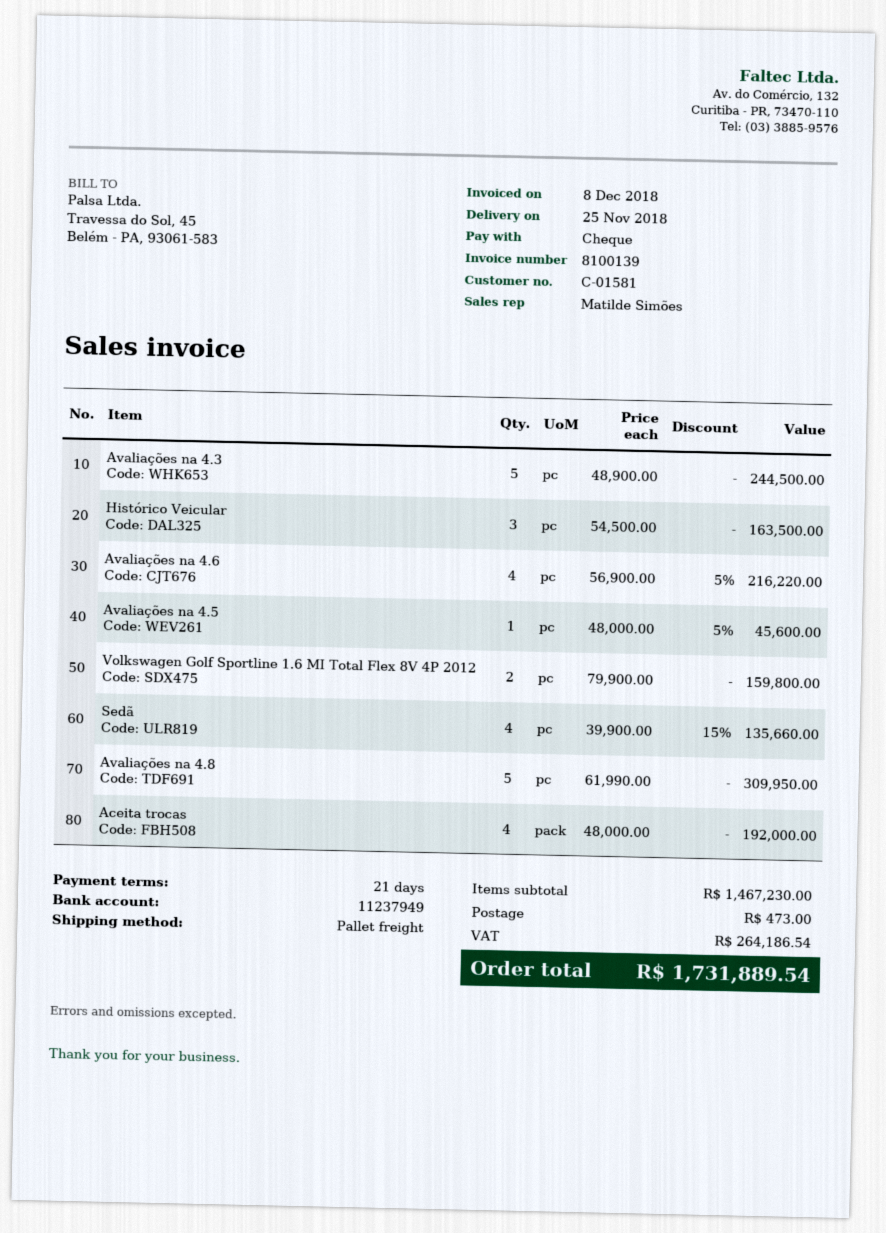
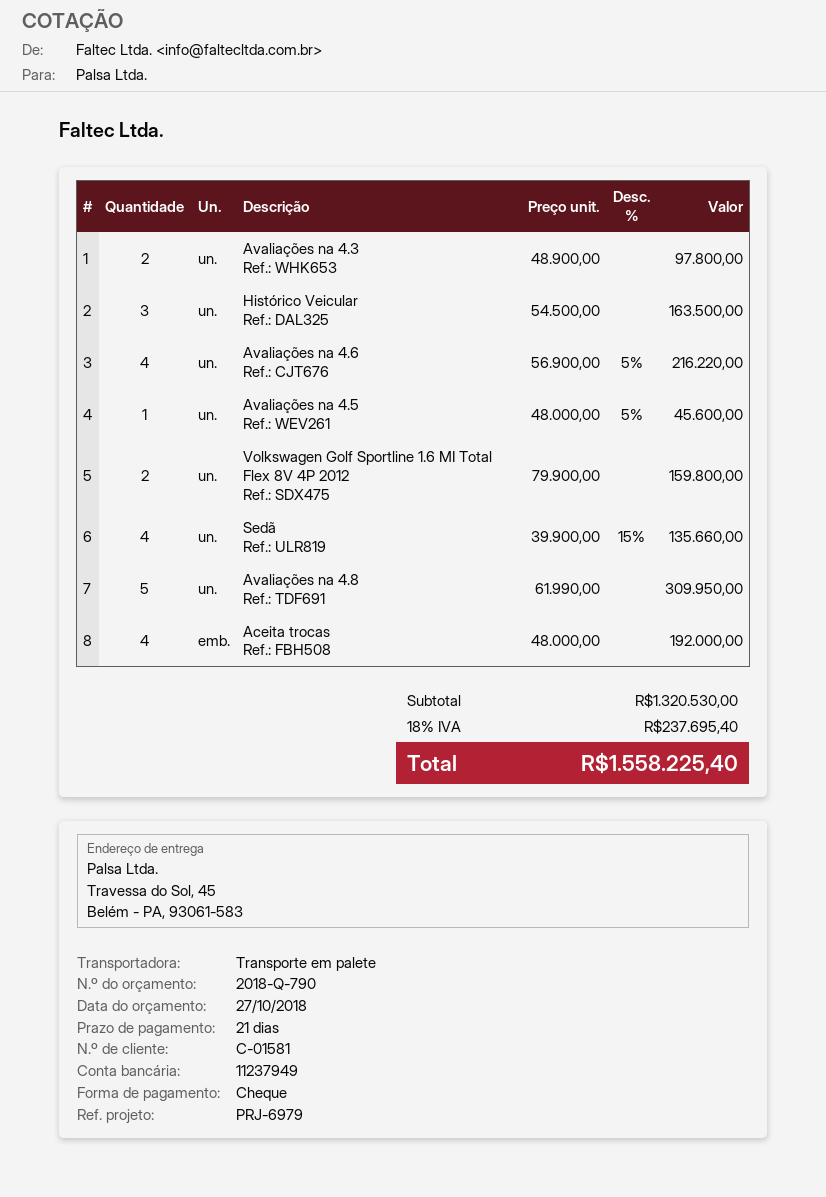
Avaliações na 4.3: 5 x 48900.00 = 244500.00 -> 2 x 48900.00 = 97800.00
subtotal: 1467230.00 -> 1320530.00
shipping: 473.00 -> none
tax: 264186.54 -> 237695.40
total: 1731889.54 -> 1558225.40

